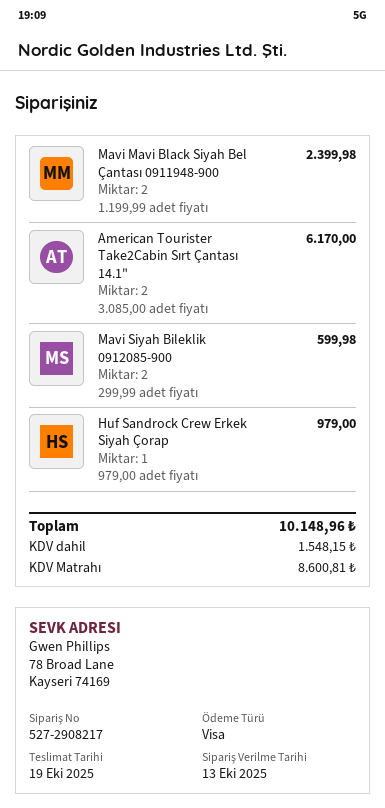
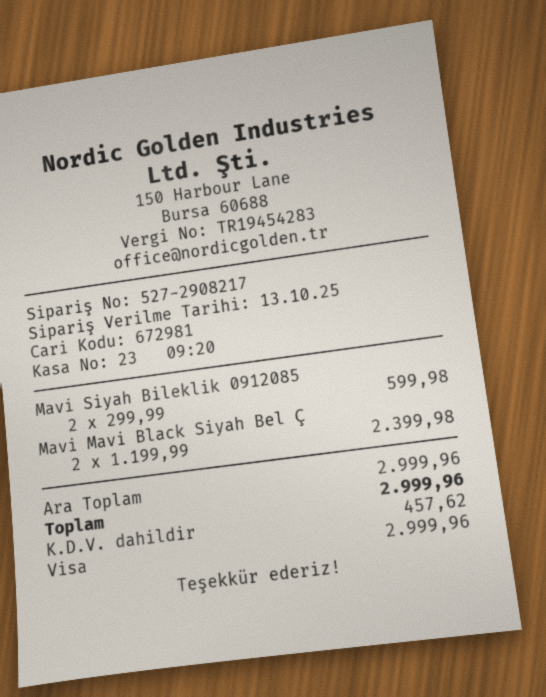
American Tourister Take2Cabin Sırt Çantası 14.1": 2 x 3085.00 = 6170.00 -> none
Huf Sandrock Crew Erkek Siyah Çorap: 1 x 979.00 = 979.00 -> none
tax: 1548.15 -> 457.62
total: 10148.96 -> 2999.96

